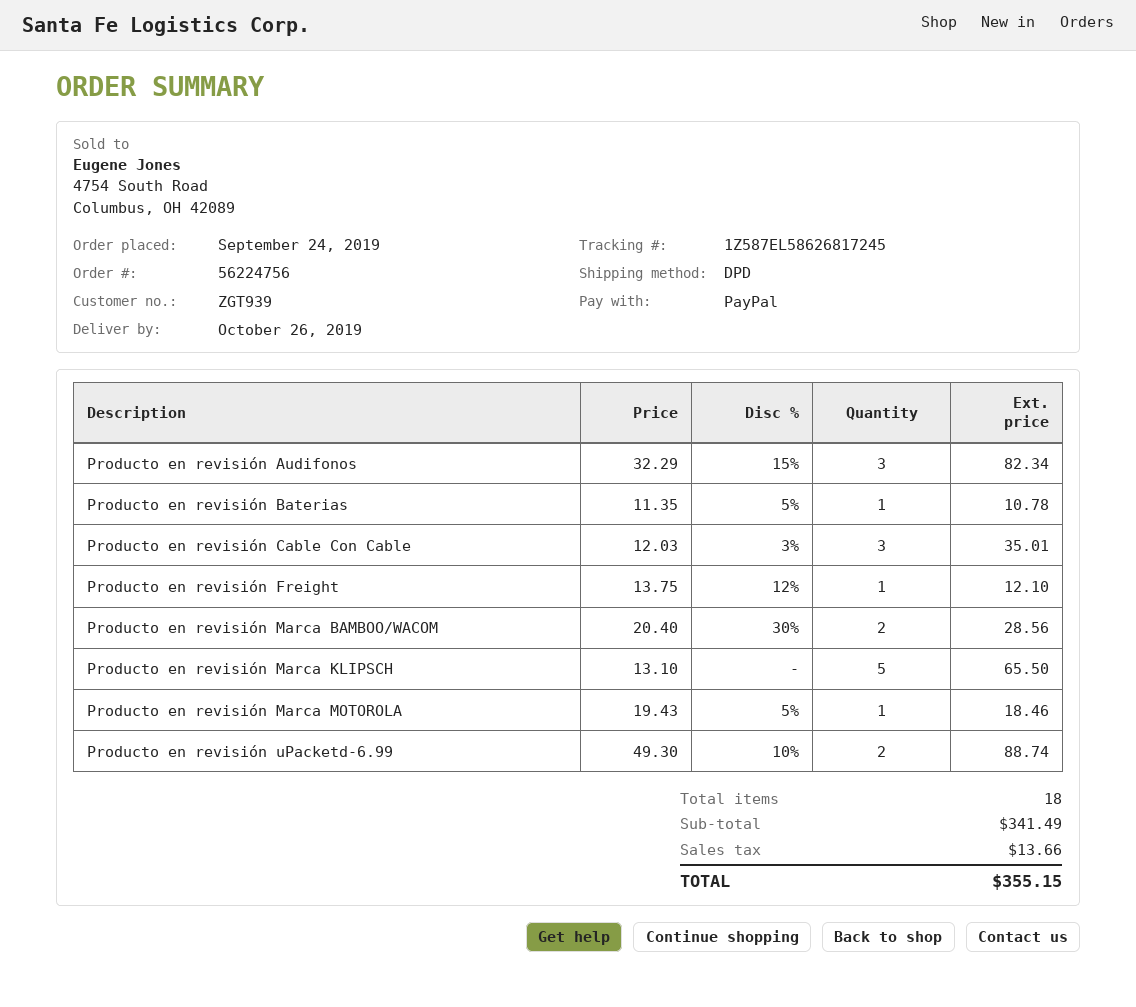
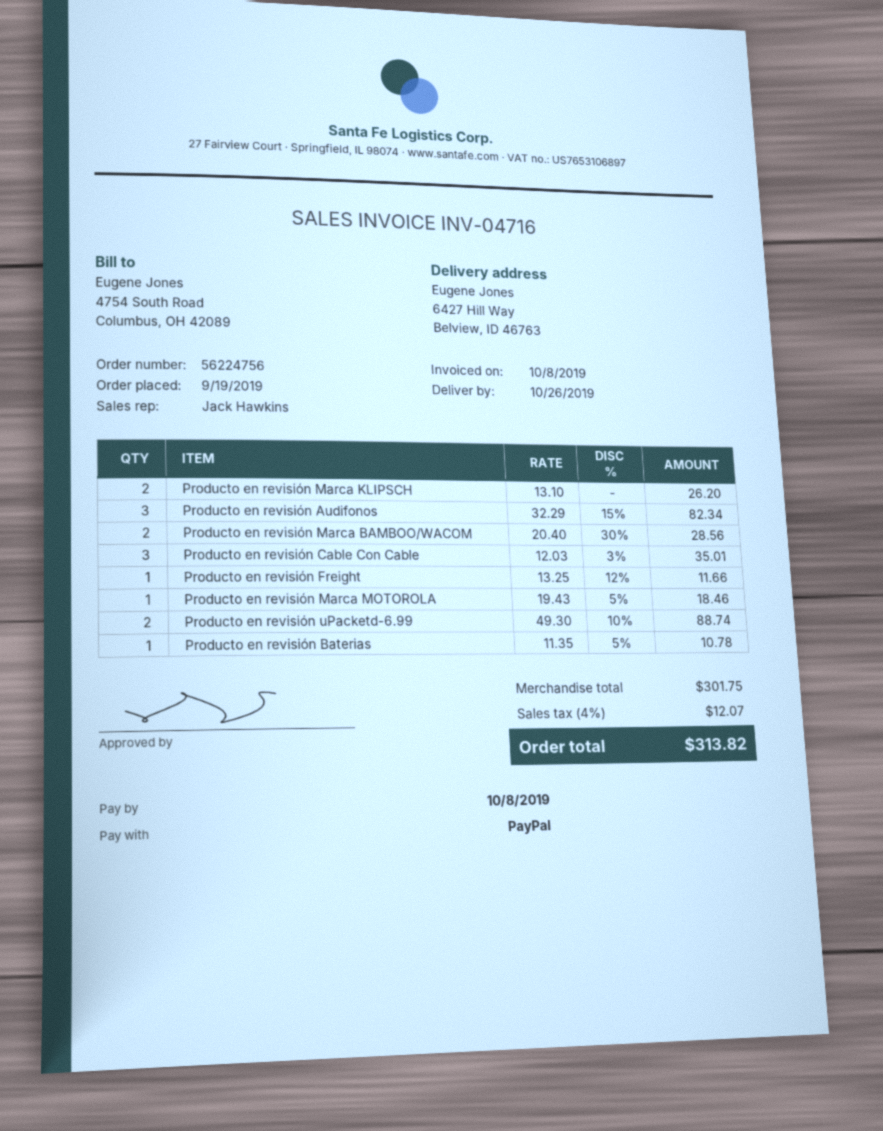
order date: 2019-09-24 -> 2019-09-19
Producto en revisión Freight: 1 x 13.75 - 12% = 12.10 -> 1 x 13.25 - 12% = 11.66
Producto en revisión Marca KLIPSCH: 5 x 13.10 = 65.50 -> 2 x 13.10 = 26.20
subtotal: 341.49 -> 301.75
tax: 13.66 -> 12.07
total: 355.15 -> 313.82

